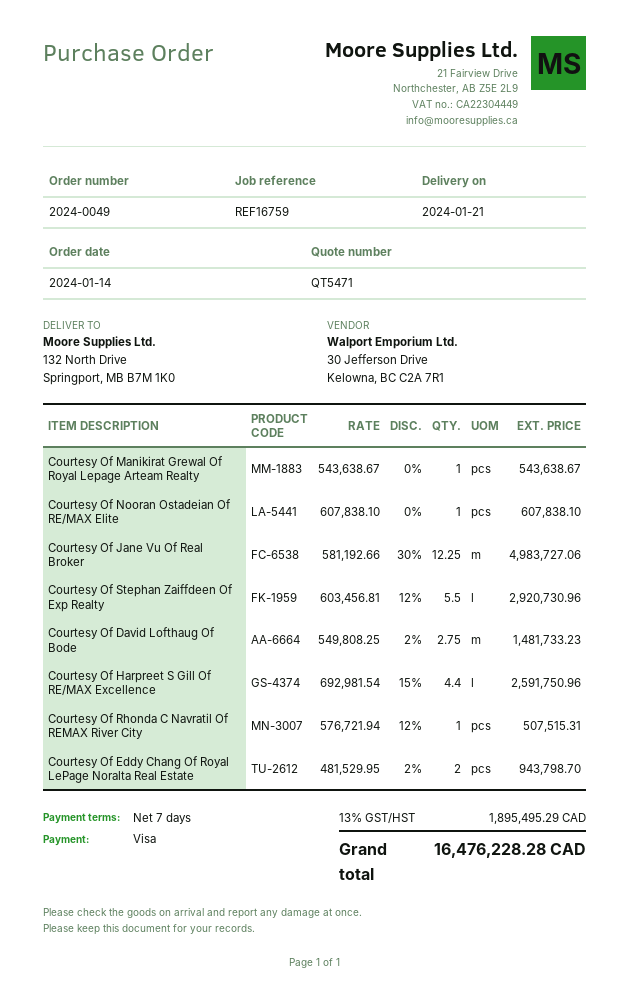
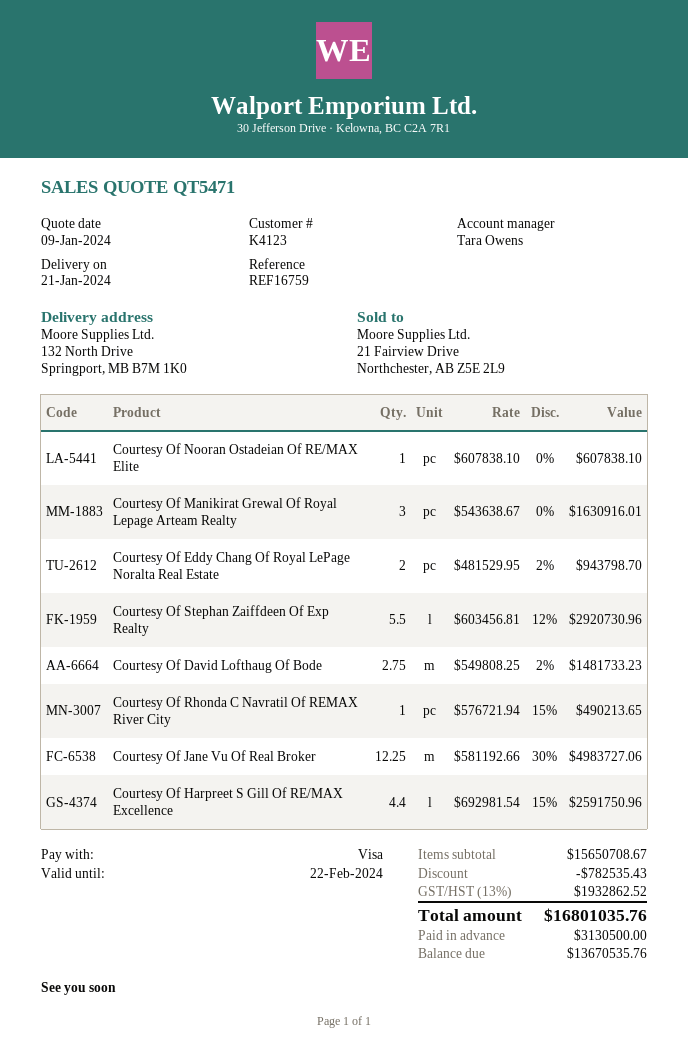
Courtesy Of Manikirat Grewal Of Royal Lepage Arteam Realty: 1 x 543638.67 = 543638.67 -> 3 x 543638.67 = 1630916.01
Courtesy Of Rhonda C Navratil Of REMAX River City: 1 x 576721.94 - 12% = 507515.31 -> 1 x 576721.94 - 15% = 490213.65
discount: none -> 782535.43
tax: 13% = 1895495.29 -> 13% = 1932862.52
total: 16476228.28 -> 16801035.76

